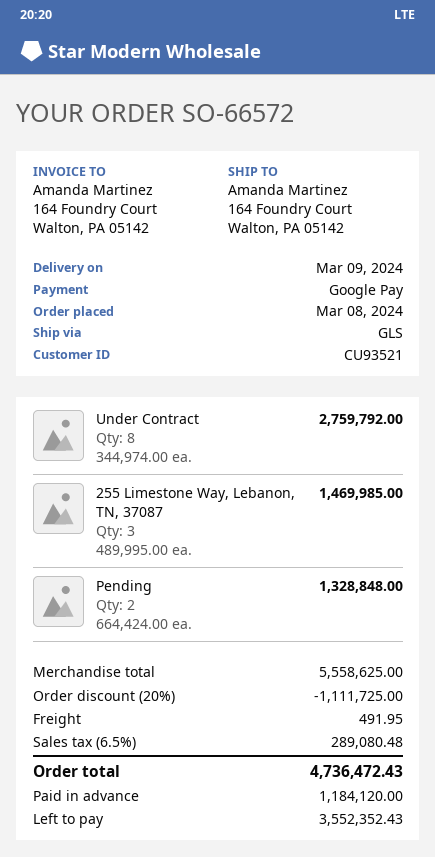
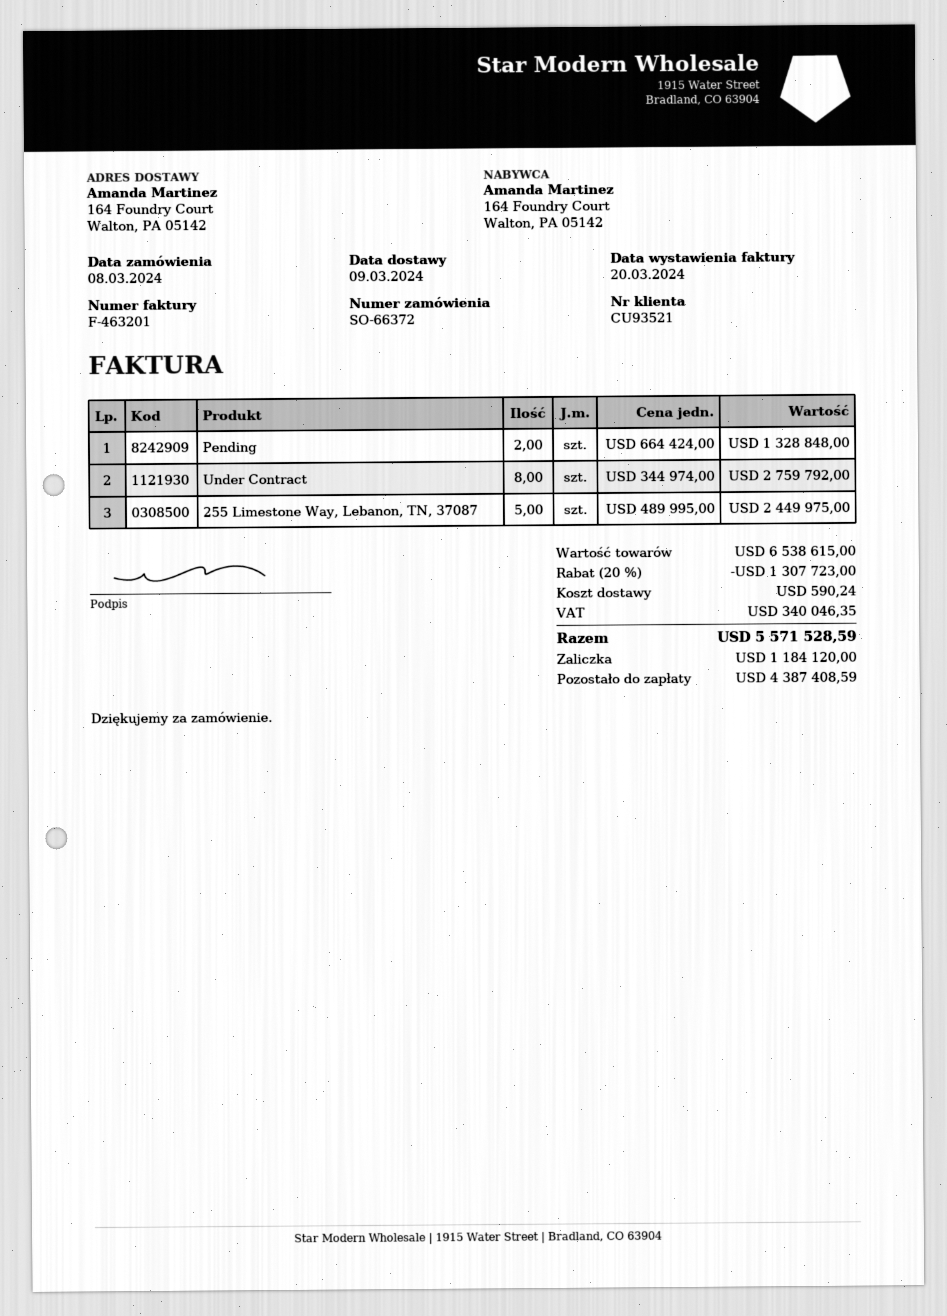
order number: SO-66572 -> SO-66372
255 Limestone Way, Lebanon, TN, 37087: 3 x 489995.00 = 1469985.00 -> 5 x 489995.00 = 2449975.00
subtotal: 5558625.00 -> 6538615.00
discount: 20% = 1111725.00 -> 20% = 1307723.00
shipping: 491.95 -> 590.24
tax: 289080.48 -> 340046.35
total: 4736472.43 -> 5571528.59
balance: 3552352.43 -> 4387408.59

